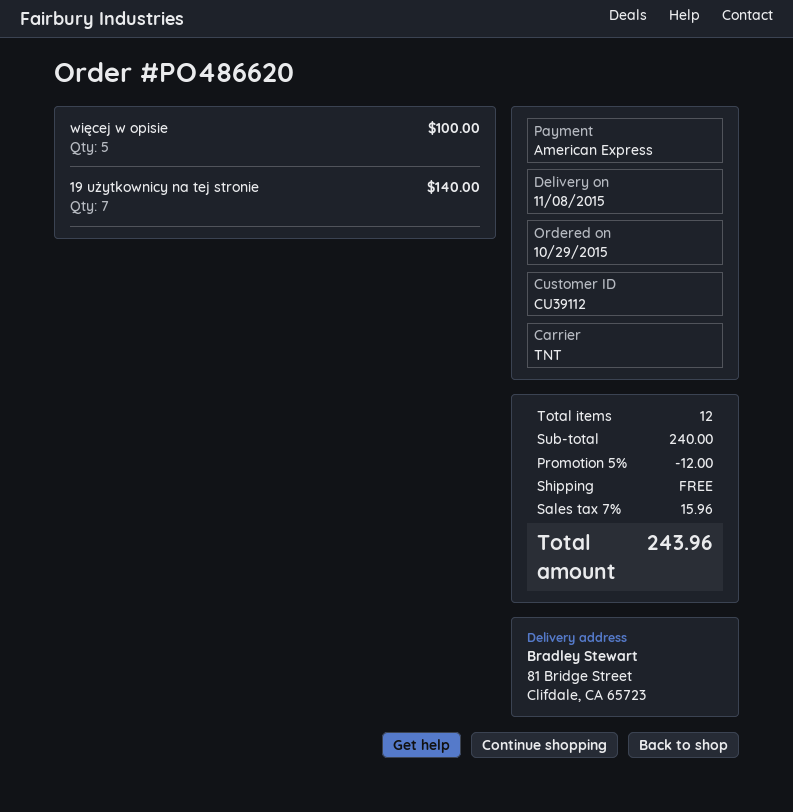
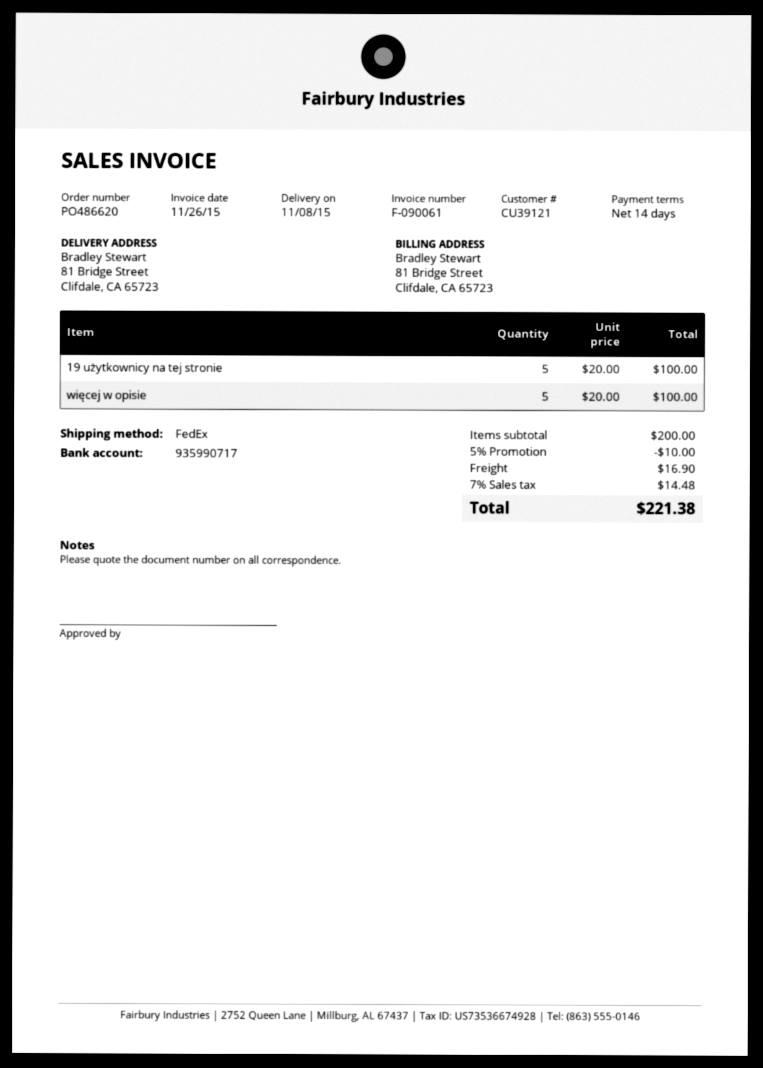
customer number: CU39112 -> CU39121
shipping method: TNT -> FedEx
19 użytkownicy na tej stronie: 7 for 140.00 -> 5 for 100.00
subtotal: 240.00 -> 200.00
discount: 5% = 12.00 -> 5% = 10.00
shipping: 0.00 -> 16.90
tax: 7% = 15.96 -> 7% = 14.48
total: 243.96 -> 221.38

